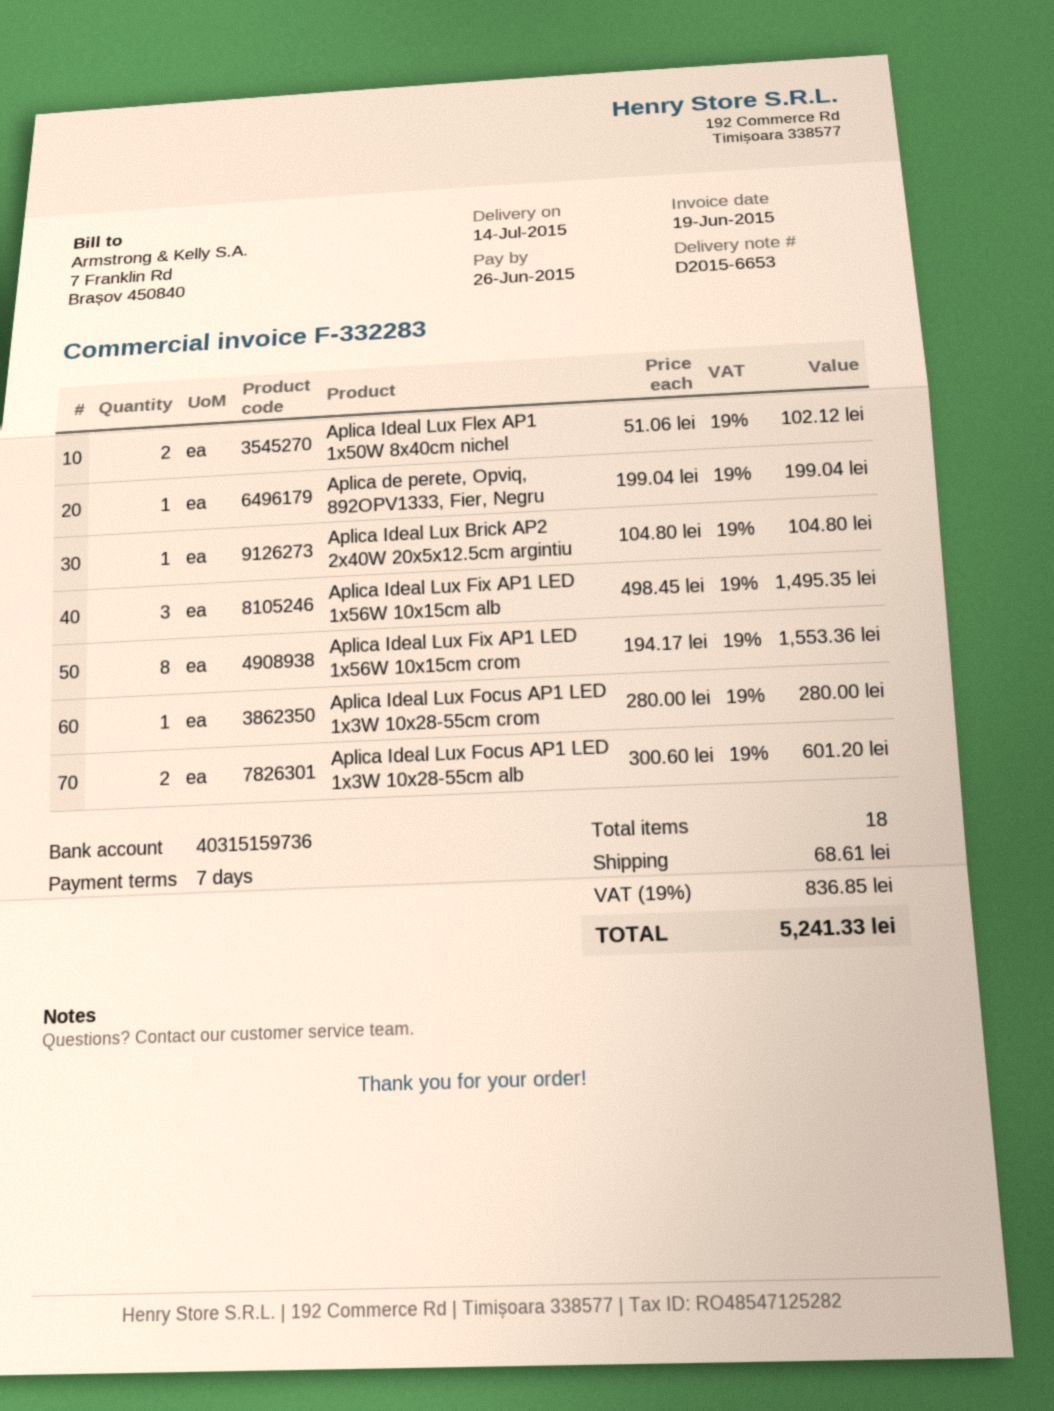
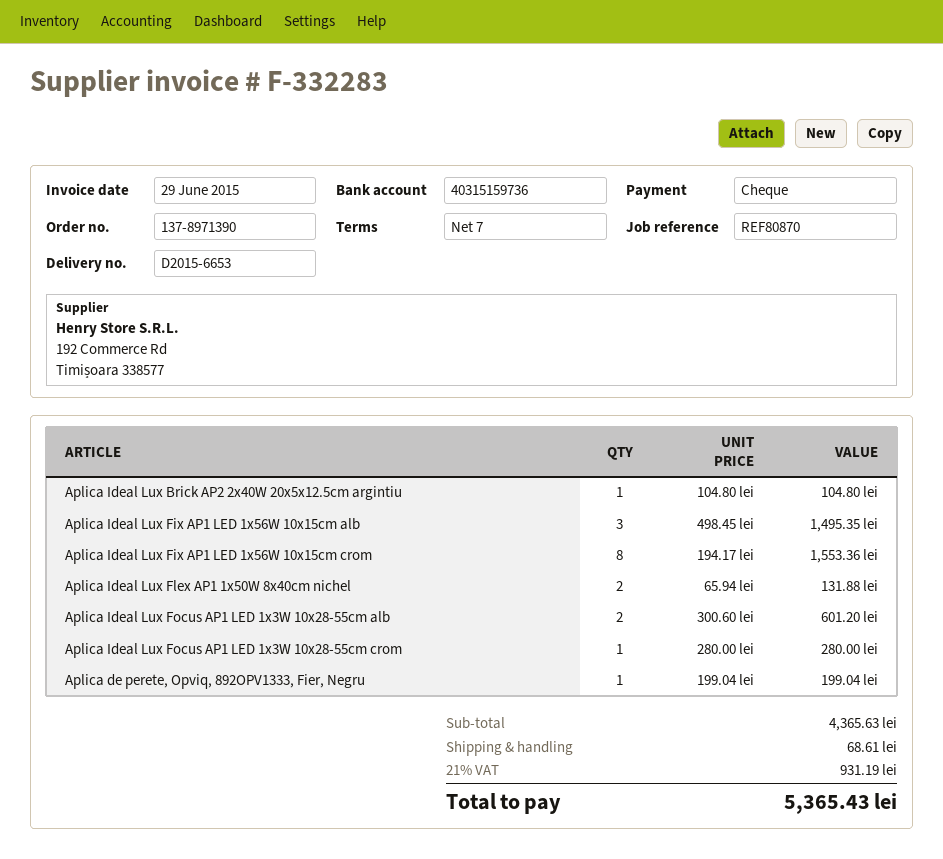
invoice date: 2015-06-19 -> 2015-06-29
Aplica Ideal Lux Flex AP1 1x50W 8x40cm nichel: 2 x 51.06 = 102.12 -> 2 x 65.94 = 131.88
tax: 19% = 836.85 -> 21% = 931.19
total: 5241.33 -> 5365.43

